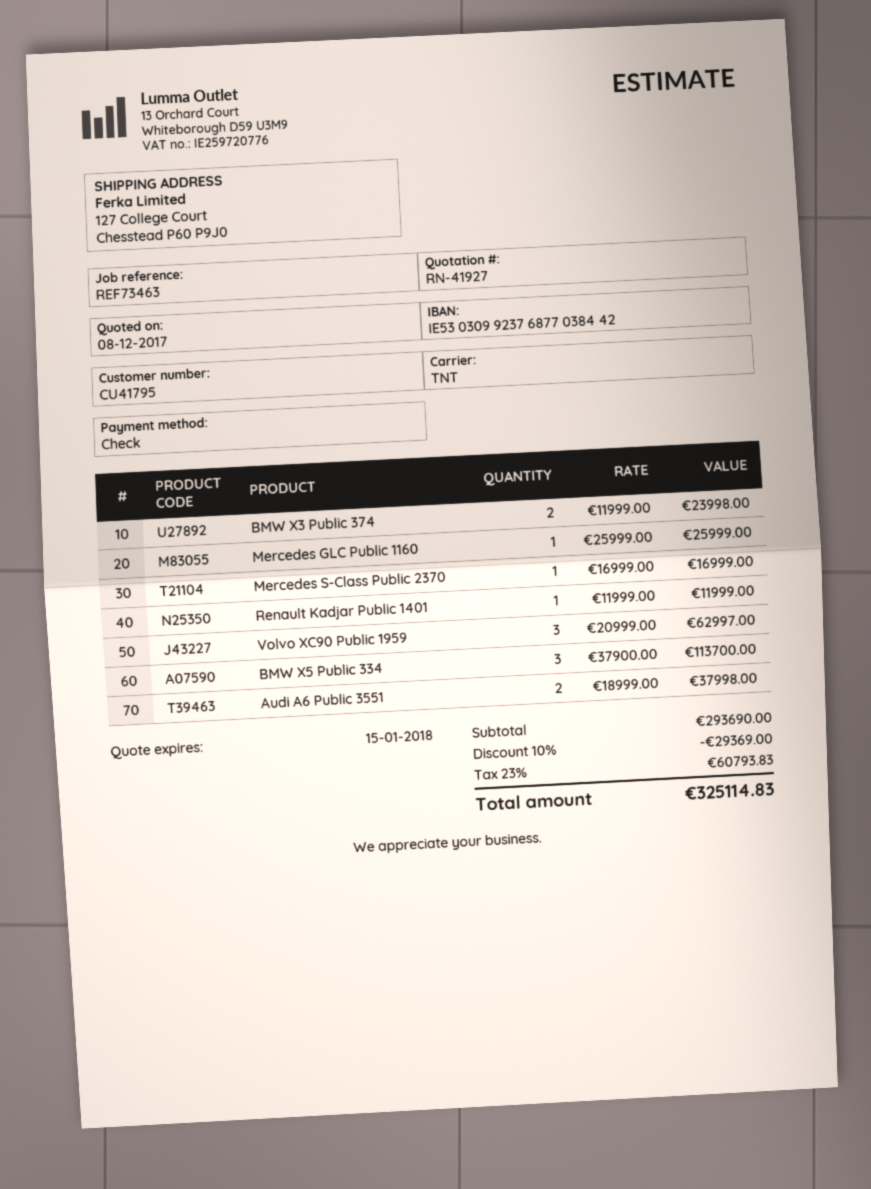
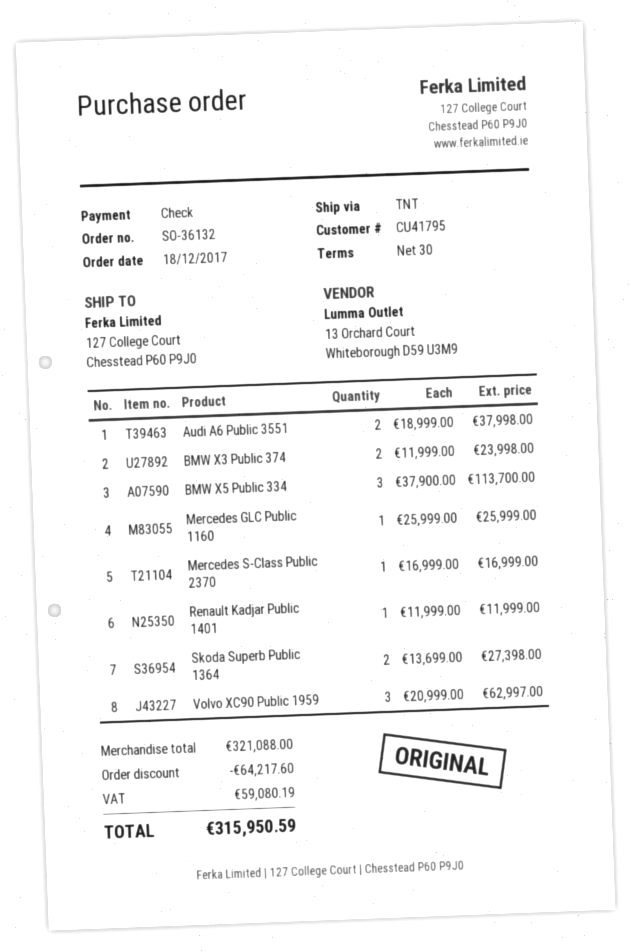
Skoda Superb Public 1364: none -> 2 x 13699.00 = 27398.00
subtotal: 293690.00 -> 321088.00
discount: 29369.00 -> 64217.60
tax: 60793.83 -> 59080.19
total: 325114.83 -> 315950.59

